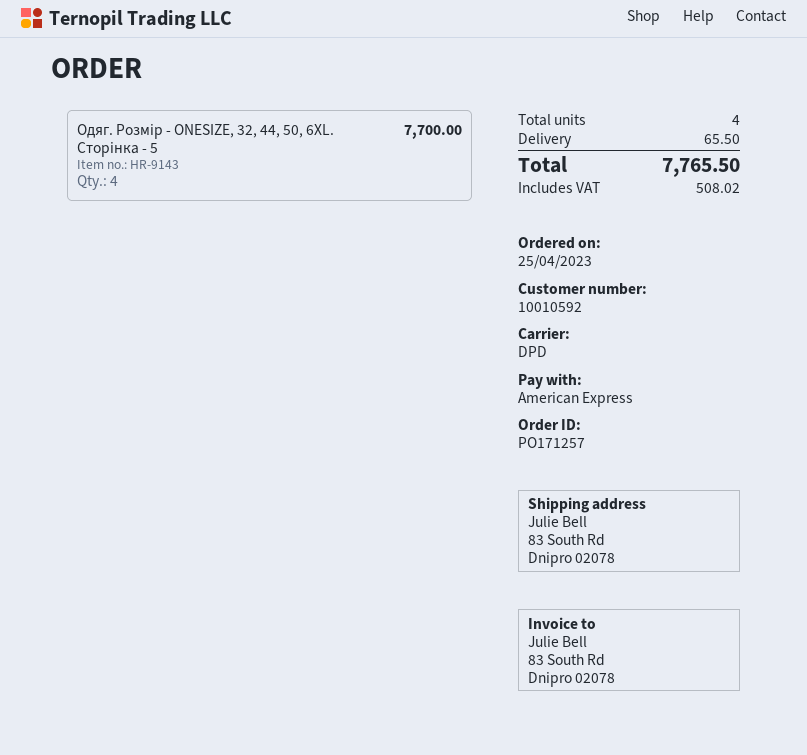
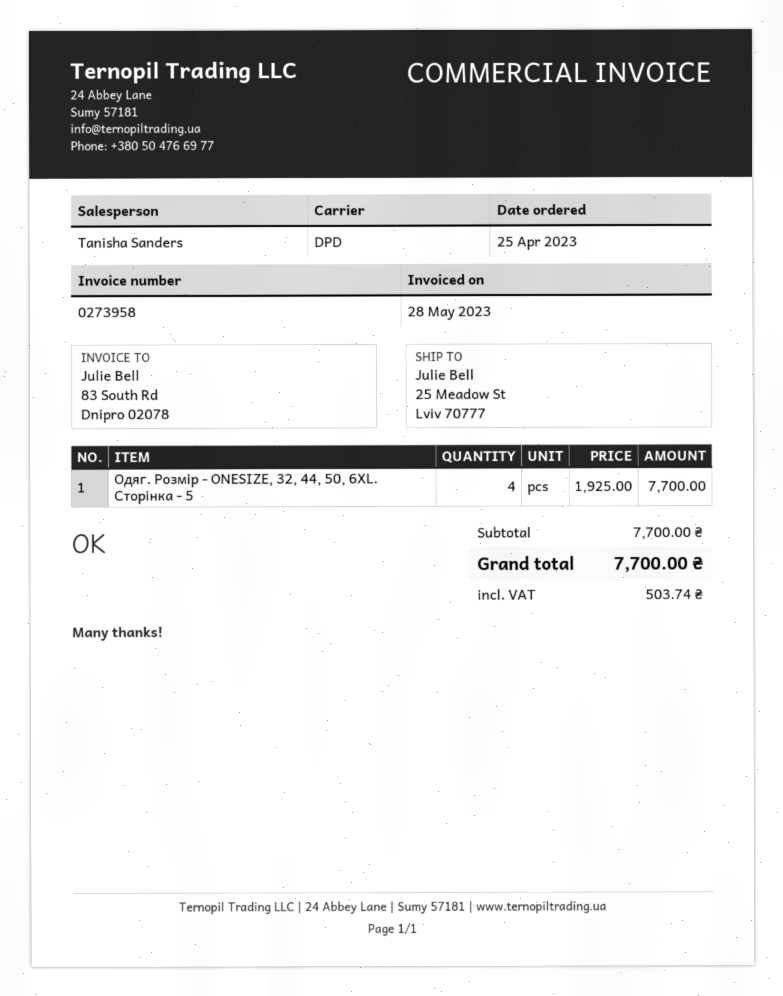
ship to: 83 South Rd, Dnipro 02078 -> 25 Meadow St, Lviv 70777
shipping: 65.50 -> none
tax: 508.02 -> 503.74
total: 7765.50 -> 7700.00

